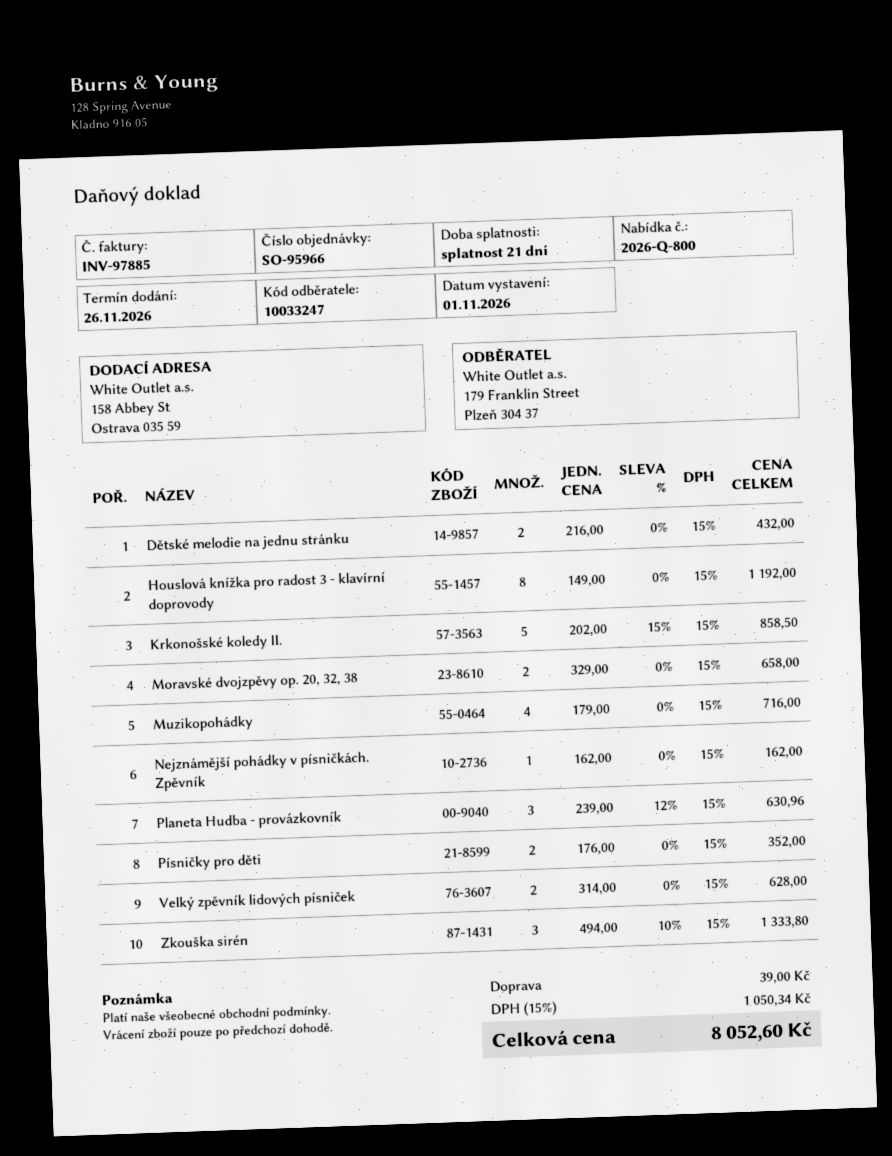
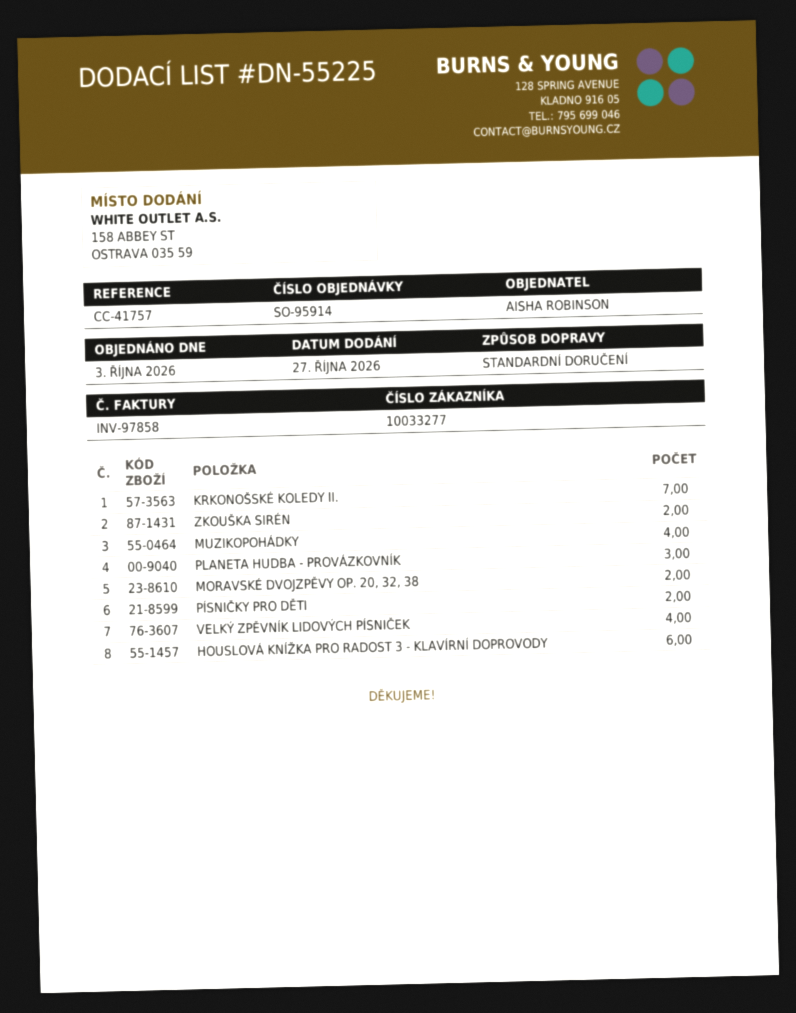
order number: SO-95966 -> SO-95914
delivery date: 2026-11-26 -> 2026-10-27
invoice number: INV-97885 -> INV-97858
customer number: 10033247 -> 10033277
Dětské melodie na jednu stránku: 2 -> none
Houslová knížka pro radost 3 - klavírní doprovody: 8 -> 6
Krkonošské koledy II.: 5 -> 7
Nejznámější pohádky v písničkách. Zpěvník: 1 -> none
Velký zpěvník lidových písniček: 2 -> 4
Zkouška sirén: 3 -> 2

